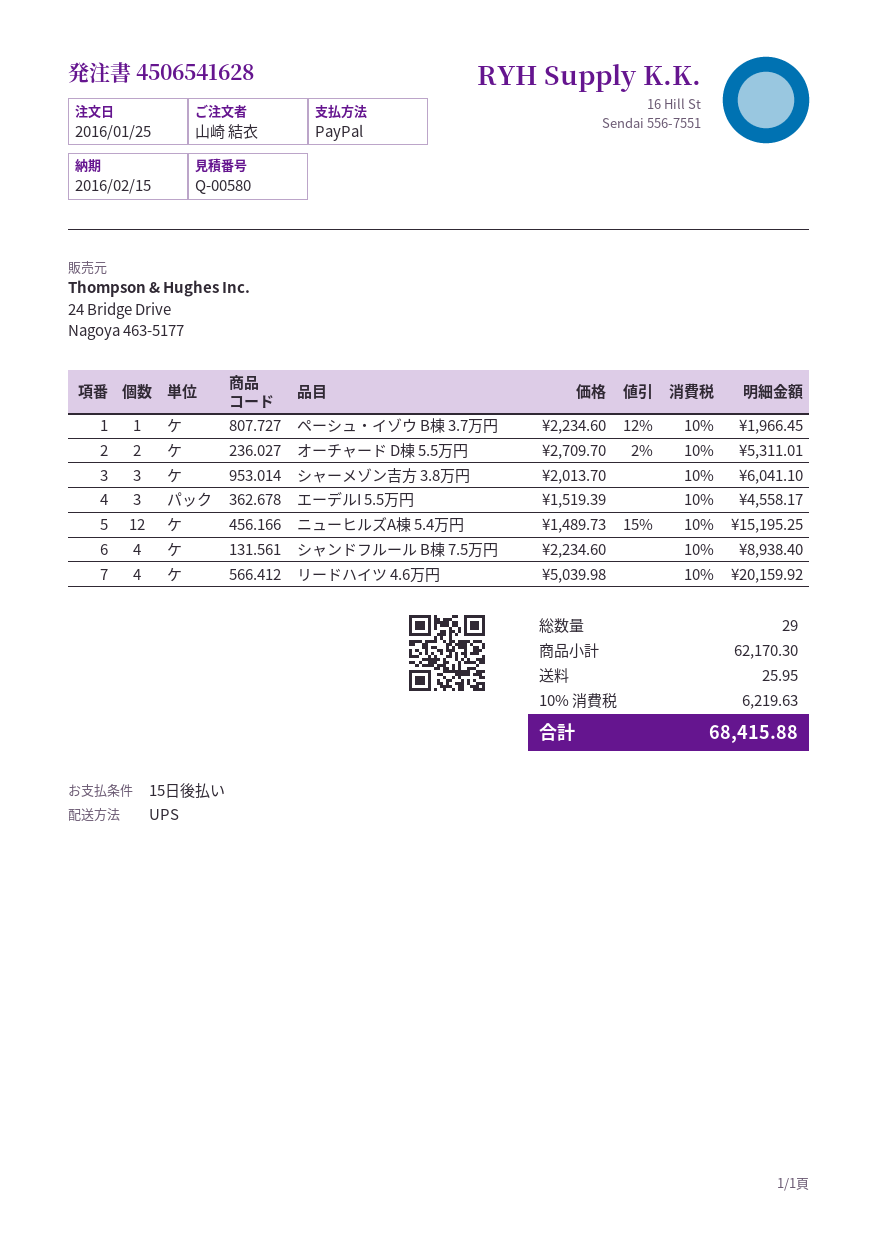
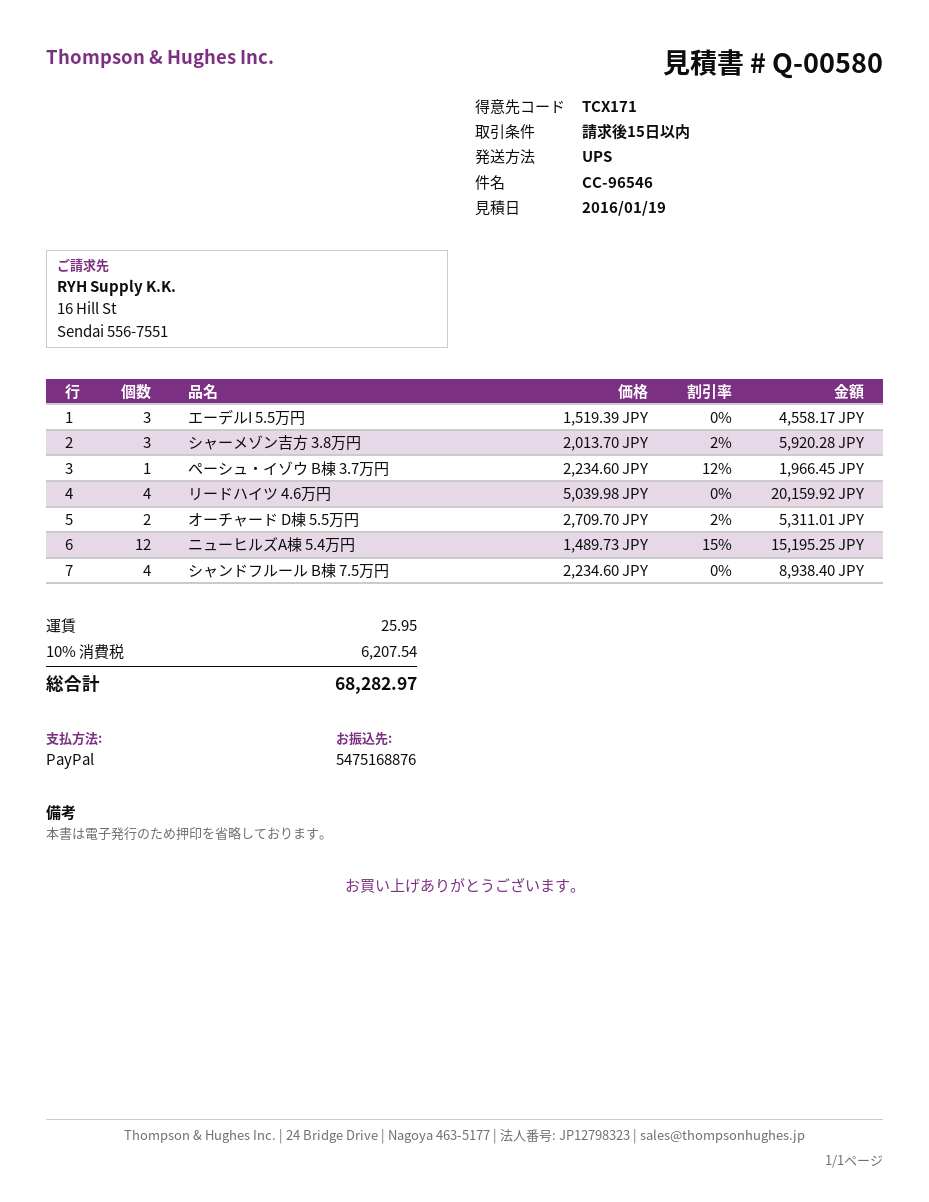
シャーメゾン吉方 3.8万円: 3 x 2013.70 = 6041.10 -> 3 x 2013.70 - 2% = 5920.28
tax: 10% = 6219.63 -> 10% = 6207.54
total: 68415.88 -> 68282.97

